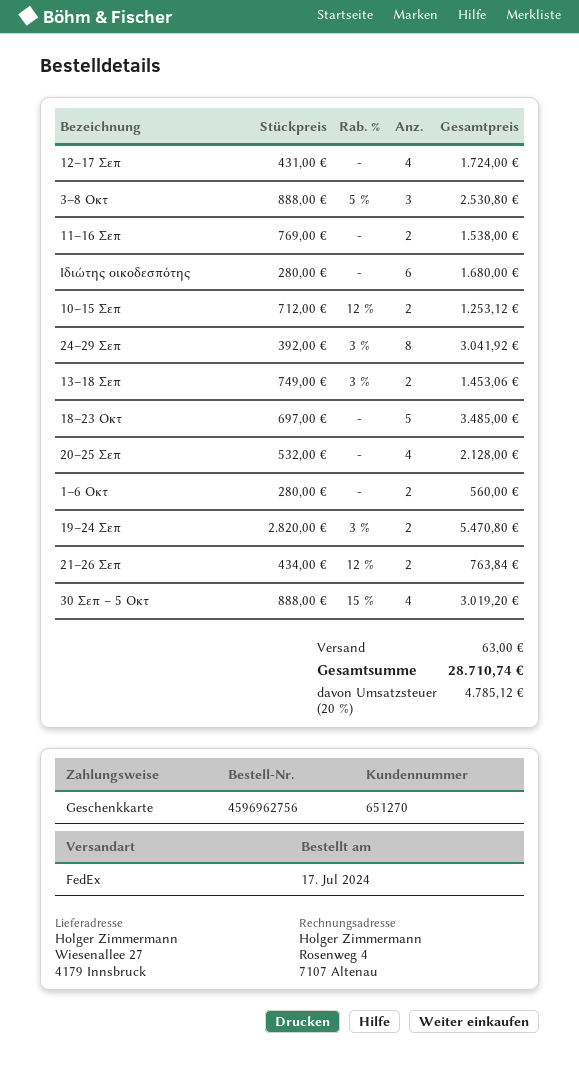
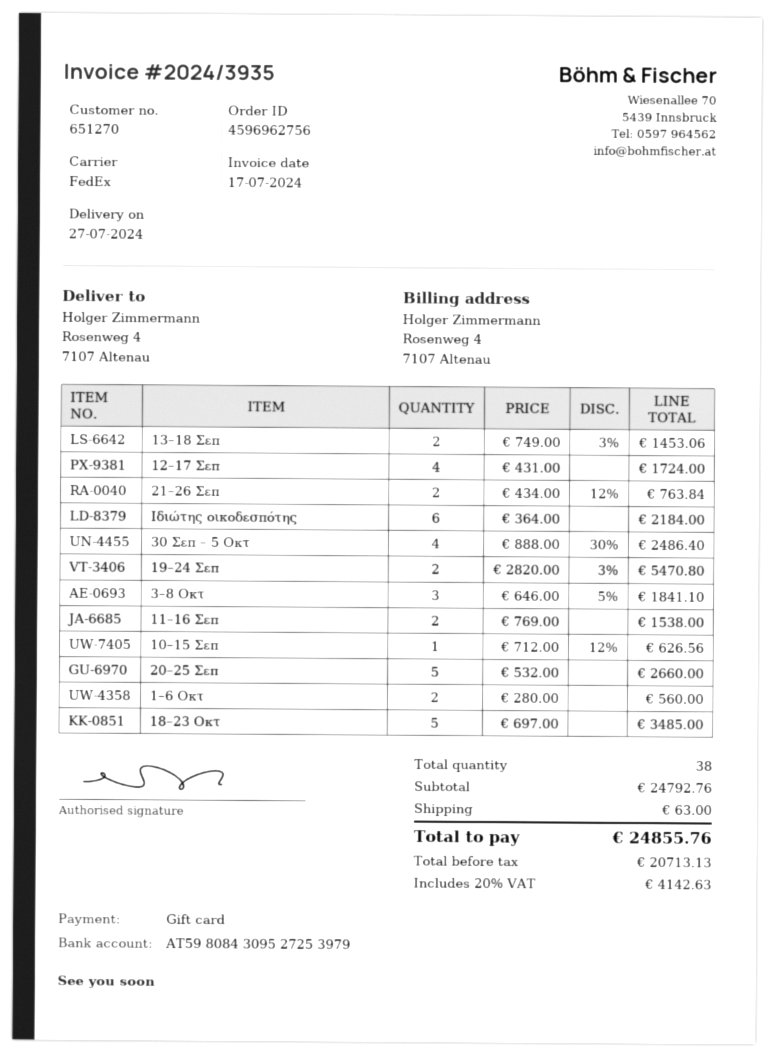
ship to: Wiesenallee 27, 4179 Innsbruck -> Rosenweg 4, 7107 Altenau
3–8 Οκτ: 3 x 888.00 - 5% = 2530.80 -> 3 x 646.00 - 5% = 1841.10
Ιδιώτης οικοδεσπότης: 6 x 280.00 = 1680.00 -> 6 x 364.00 = 2184.00
10–15 Σεπ: 2 x 712.00 - 12% = 1253.12 -> 1 x 712.00 - 12% = 626.56
24–29 Σεπ: 8 x 392.00 - 3% = 3041.92 -> none
20–25 Σεπ: 4 x 532.00 = 2128.00 -> 5 x 532.00 = 2660.00
30 Σεπ – 5 Οκτ: 4 x 888.00 - 15% = 3019.20 -> 4 x 888.00 - 30% = 2486.40
tax: 20% = 4785.12 -> 20% = 4142.63
total: 28710.74 -> 24855.76

